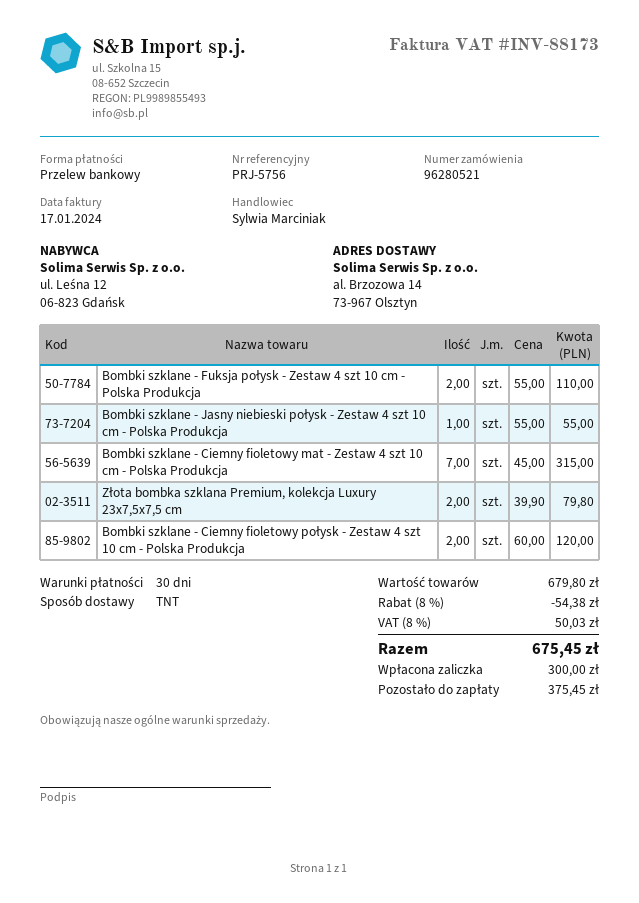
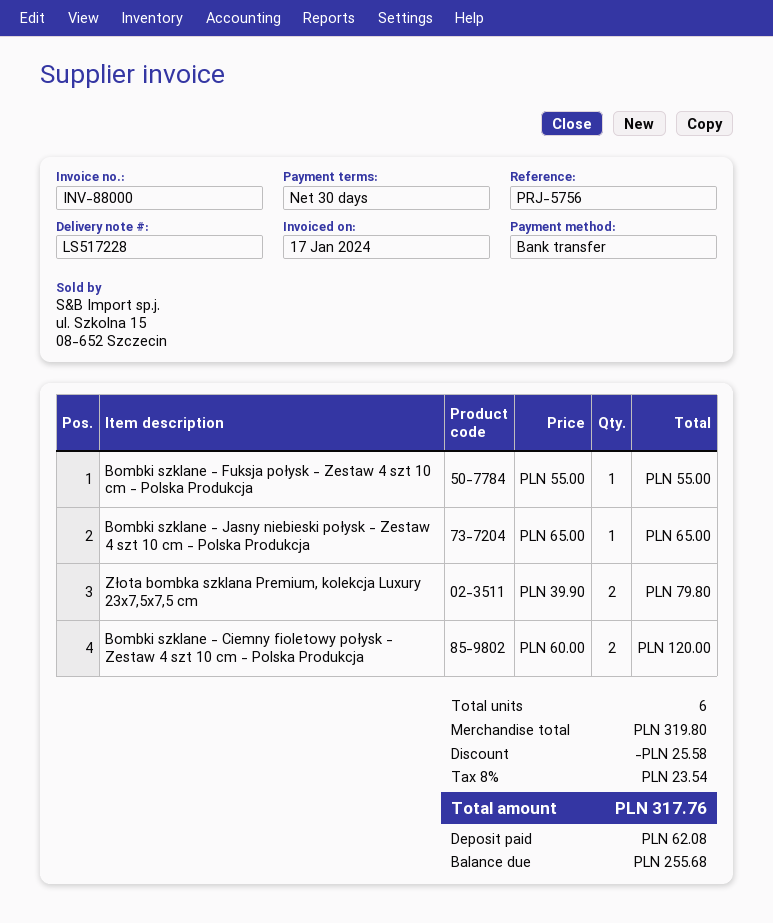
invoice number: INV-88173 -> INV-88000
Bombki szklane - Fuksja połysk - Zestaw 4 szt 10 cm - Polska Produkcja: 2 x 55.00 = 110.00 -> 1 x 55.00 = 55.00
Bombki szklane - Jasny niebieski połysk - Zestaw 4 szt 10 cm - Polska Produkcja: 1 x 55.00 = 55.00 -> 1 x 65.00 = 65.00
Bombki szklane - Ciemny fioletowy mat - Zestaw 4 szt 10 cm - Polska Produkcja: 7 x 45.00 = 315.00 -> none
subtotal: 679.80 -> 319.80
discount: 54.38 -> 25.58
tax: 8% = 50.03 -> 8% = 23.54
total: 675.45 -> 317.76
deposit: 300.00 -> 62.08
balance: 375.45 -> 255.68

